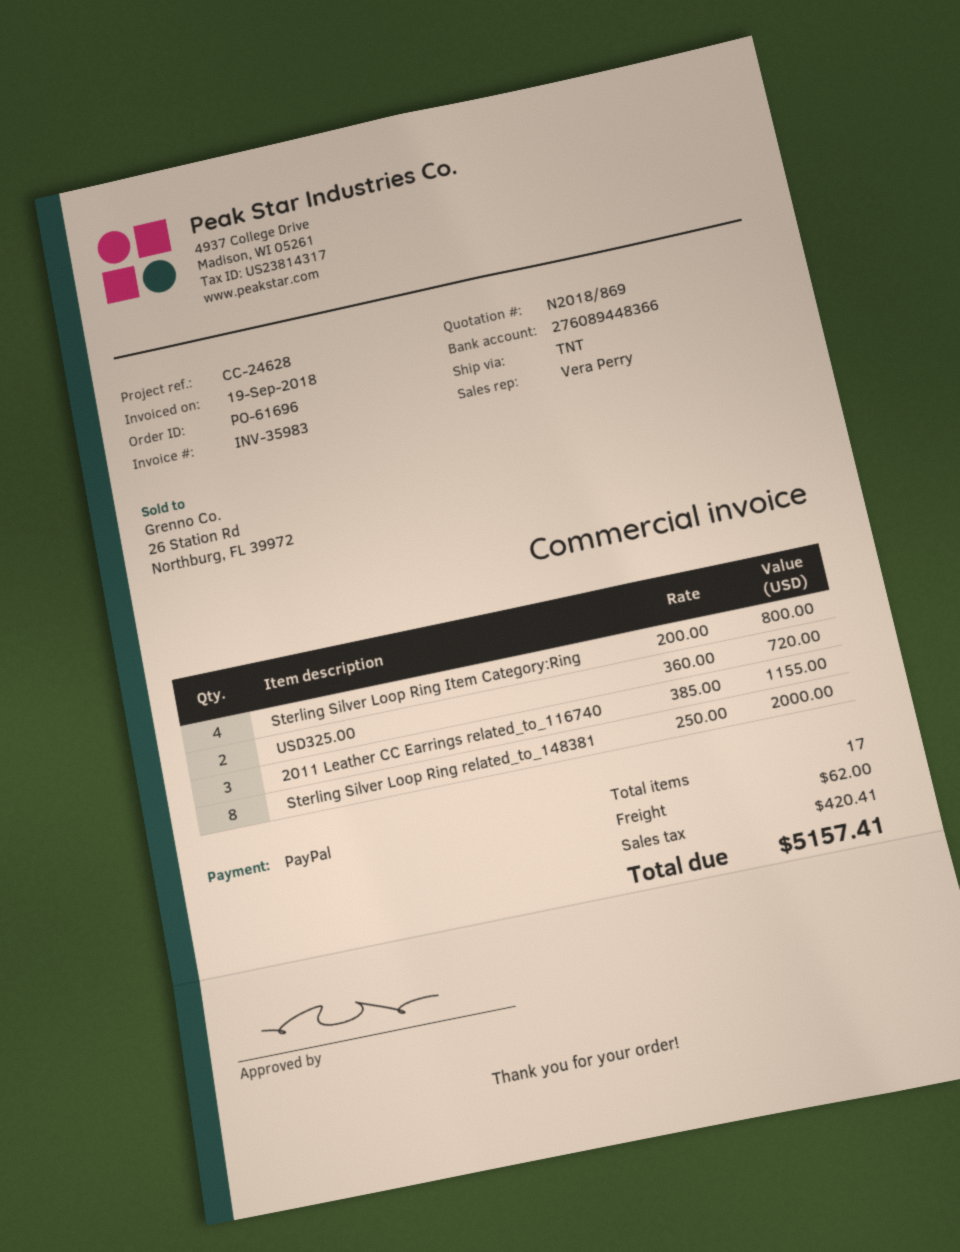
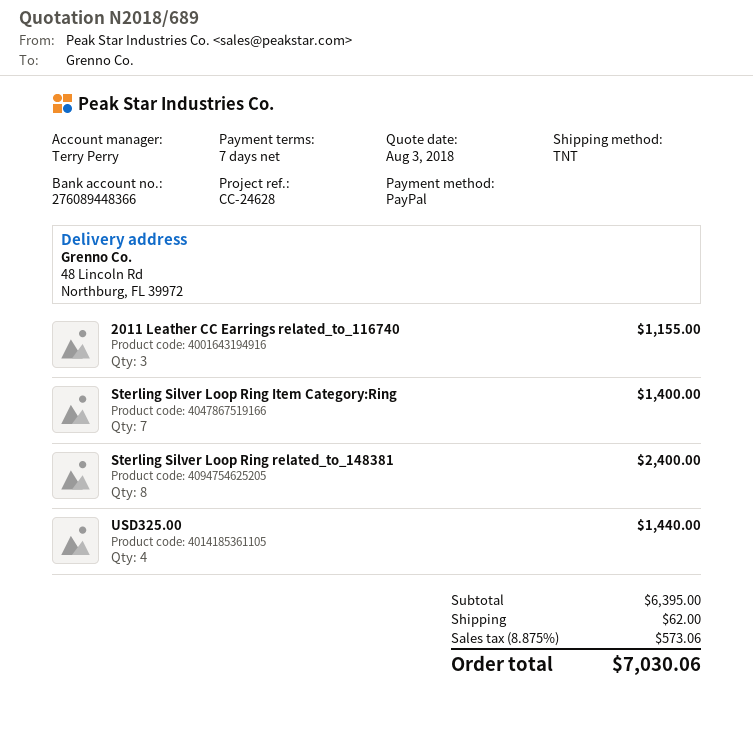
quote number: N2018/869 -> N2018/689
sales rep: Vera Perry -> Terry Perry
Sterling Silver Loop Ring Item Category:Ring: 4 for 800.00 -> 7 for 1400.00
USD325.00: 2 for 720.00 -> 4 for 1440.00
Sterling Silver Loop Ring related_to_148381: 8 for 2000.00 -> 8 for 2400.00
tax: 420.41 -> 573.06
total: 5157.41 -> 7030.06

